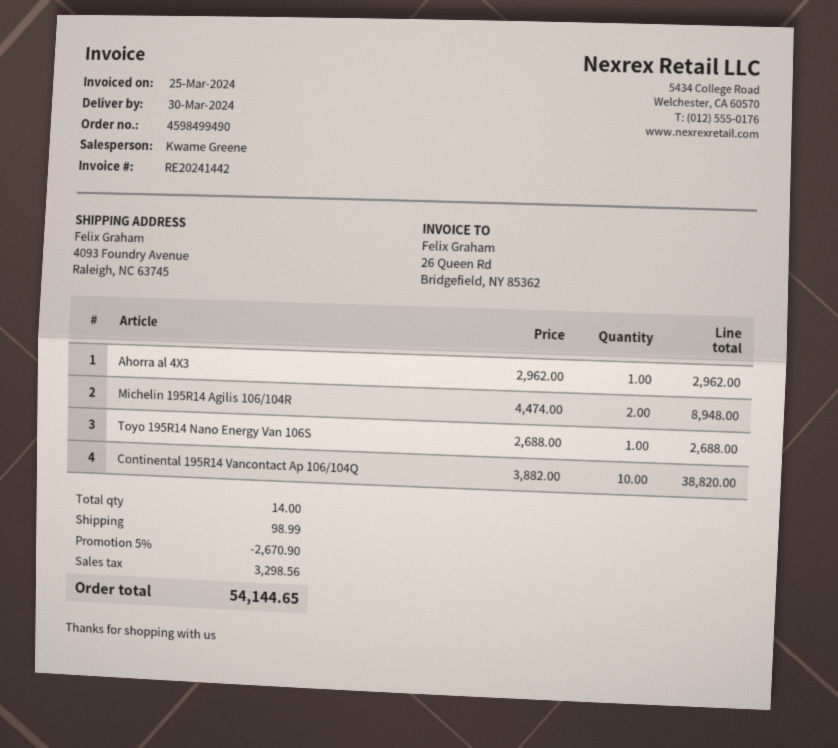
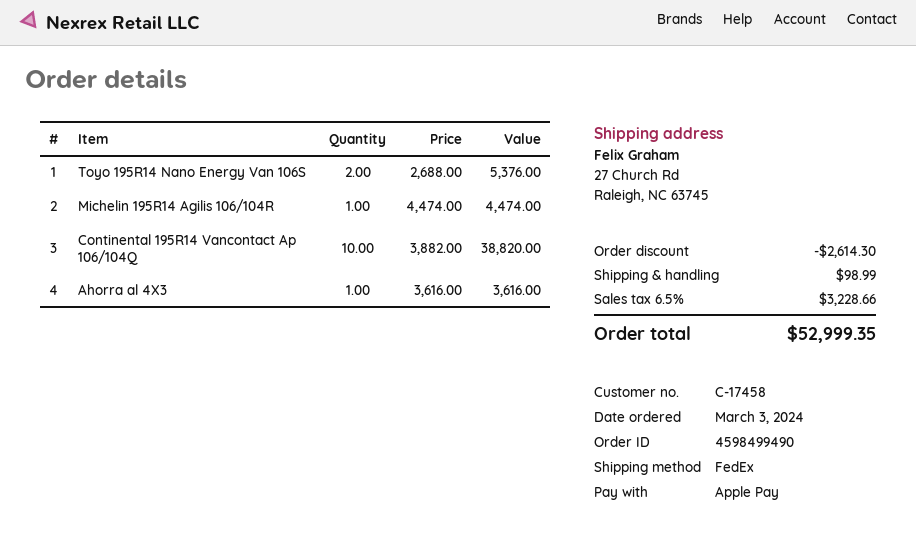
ship to: 4093 Foundry Avenue, Raleigh, NC 63745 -> 27 Church Rd, Raleigh, NC 63745
Ahorra al 4X3: 1 x 2962.00 = 2962.00 -> 1 x 3616.00 = 3616.00
Michelin 195R14 Agilis 106/104R: 2 x 4474.00 = 8948.00 -> 1 x 4474.00 = 4474.00
Toyo 195R14 Nano Energy Van 106S: 1 x 2688.00 = 2688.00 -> 2 x 2688.00 = 5376.00
discount: 2670.90 -> 2614.30
tax: 3298.56 -> 3228.66
total: 54144.65 -> 52999.35

